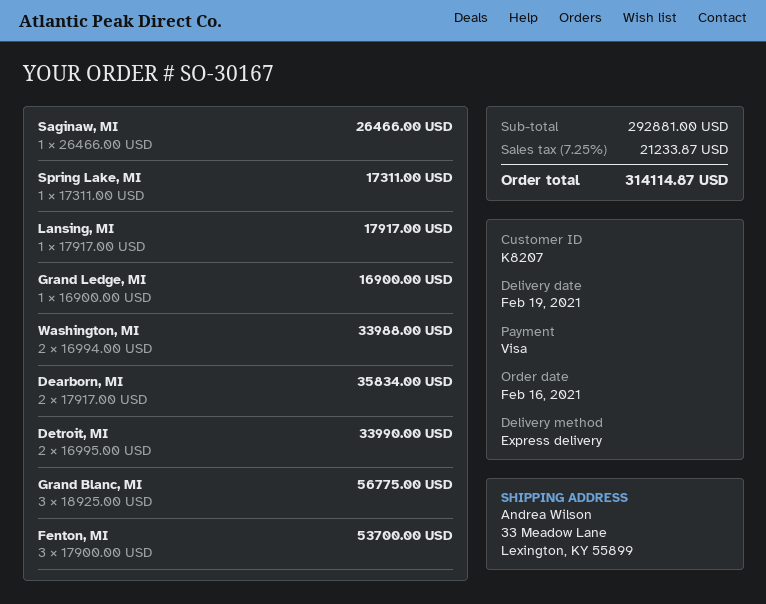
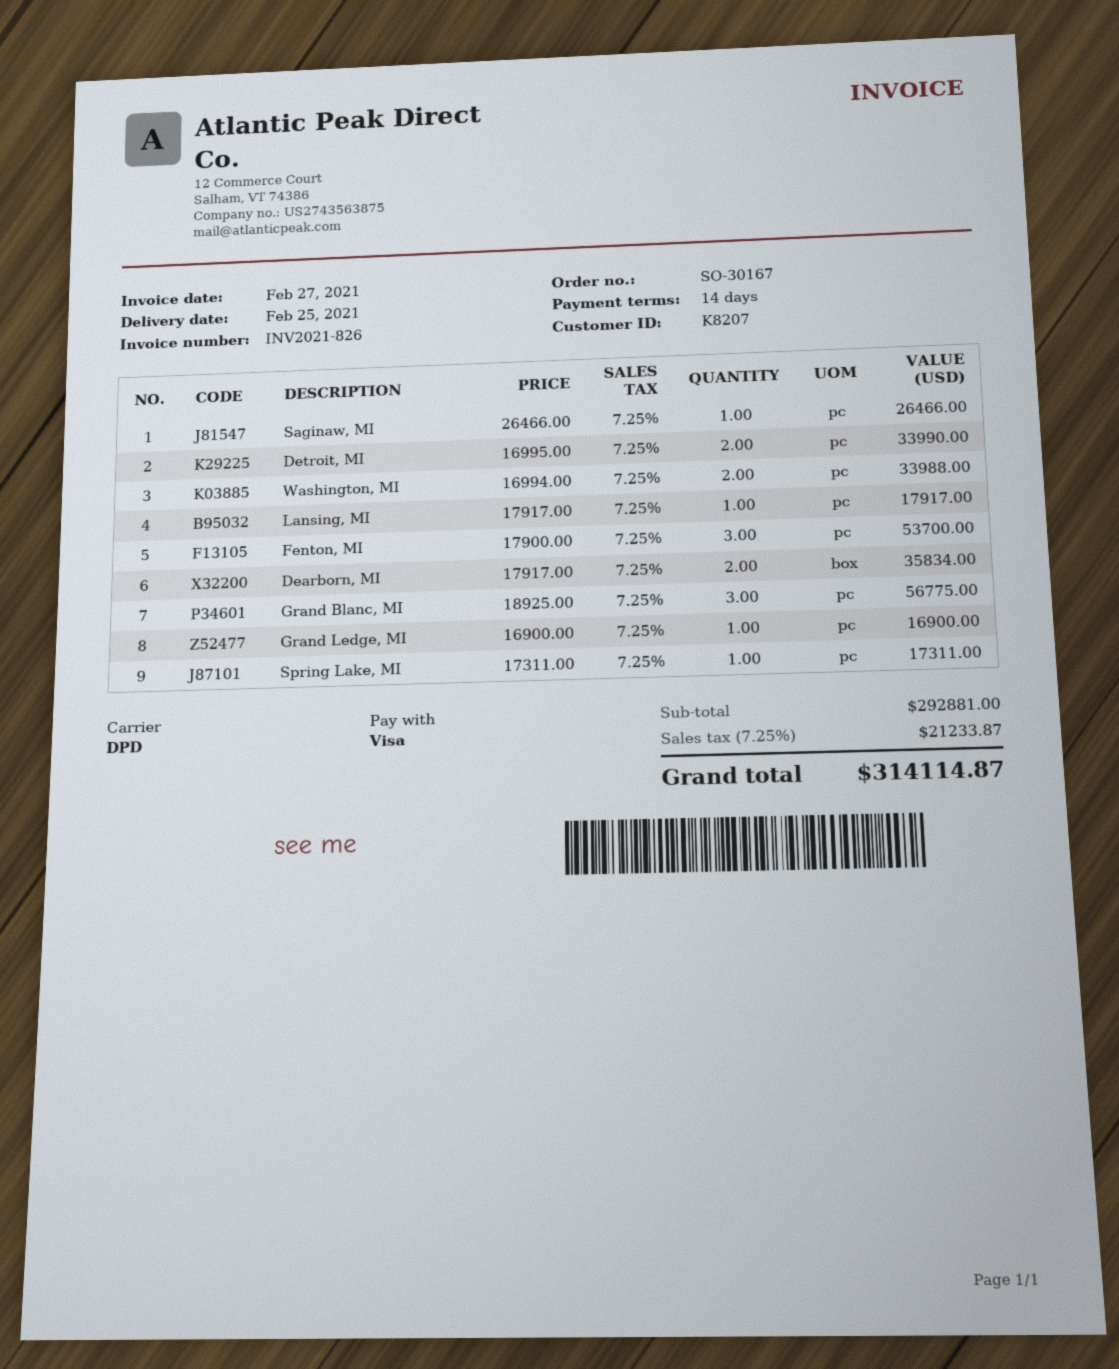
delivery date: 2021-02-19 -> 2021-02-25
shipping method: express -> DPD

